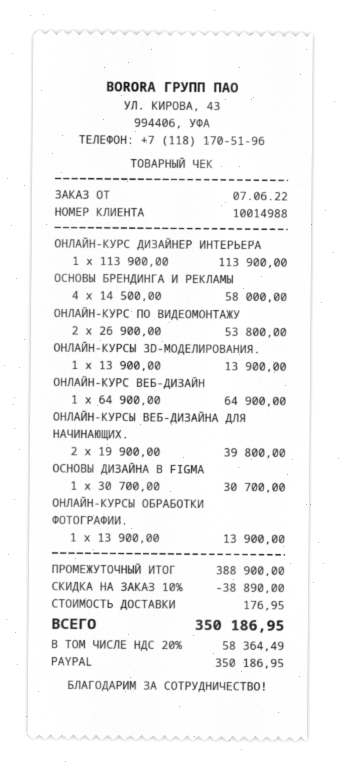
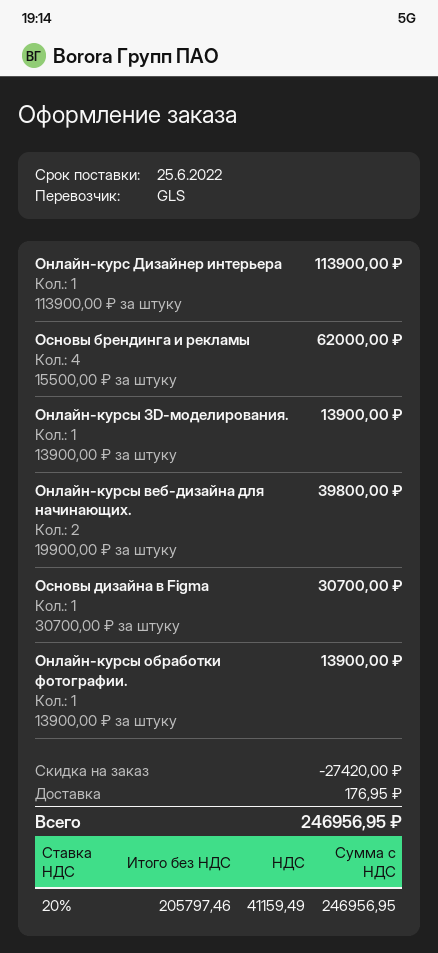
ОСНОВЫ БРЕНДИНГА И РЕКЛАМЫ: 4 x 14500.00 = 58000.00 -> 4 x 15500.00 = 62000.00
ОНЛАЙН-КУРС ПО ВИДЕОМОНТАЖУ: 2 x 26900.00 = 53800.00 -> none
ОНЛАЙН-КУРС ВЕБ-ДИЗАЙН: 1 x 64900.00 = 64900.00 -> none
discount: 38890.00 -> 27420.00
tax: 20% = 58364.49 -> 20% = 41159.49
total: 350186.95 -> 246956.95

